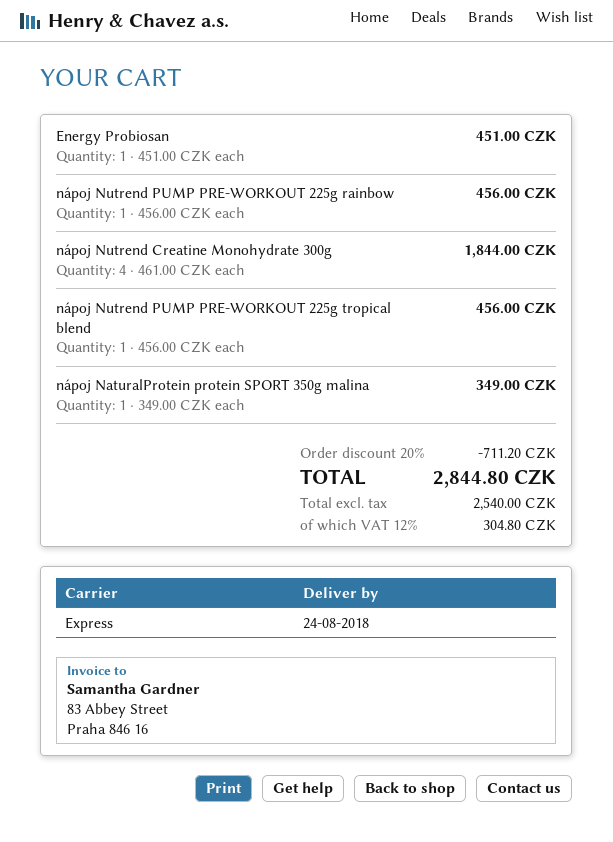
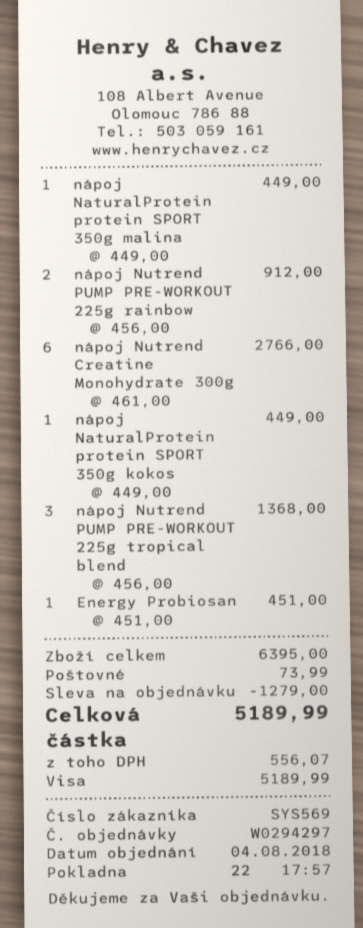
nápoj Nutrend PUMP PRE-WORKOUT 225g rainbow: 1 x 456.00 = 456.00 -> 2 x 456.00 = 912.00
nápoj Nutrend Creatine Monohydrate 300g: 4 x 461.00 = 1844.00 -> 6 x 461.00 = 2766.00
nápoj Nutrend PUMP PRE-WORKOUT 225g tropical blend: 1 x 456.00 = 456.00 -> 3 x 456.00 = 1368.00
nápoj NaturalProtein protein SPORT 350g malina: 1 x 349.00 = 349.00 -> 1 x 449.00 = 449.00
nápoj NaturalProtein protein SPORT 350g kokos: none -> 1 x 449.00 = 449.00
discount: 711.20 -> 1279.00
shipping: none -> 73.99
tax: 304.80 -> 556.07
total: 2844.80 -> 5189.99

